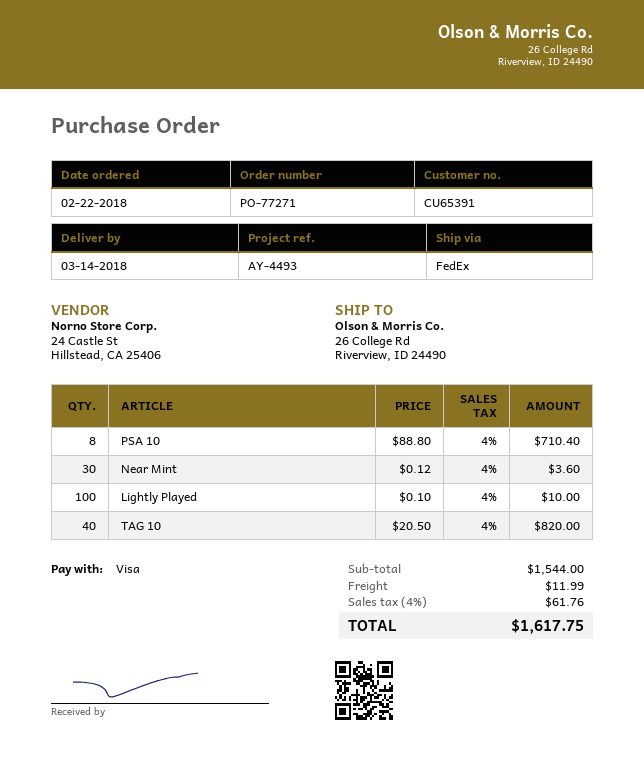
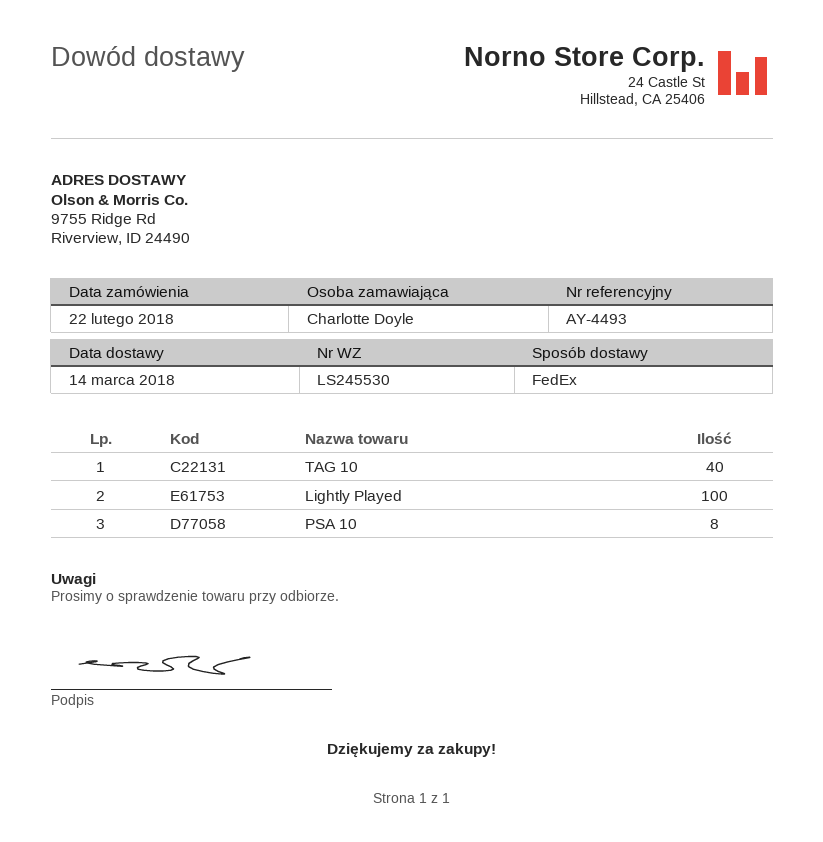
ship to: 26 College Rd, Riverview, ID 24490 -> 9755 Ridge Rd, Riverview, ID 24490
Near Mint: 30 -> none

